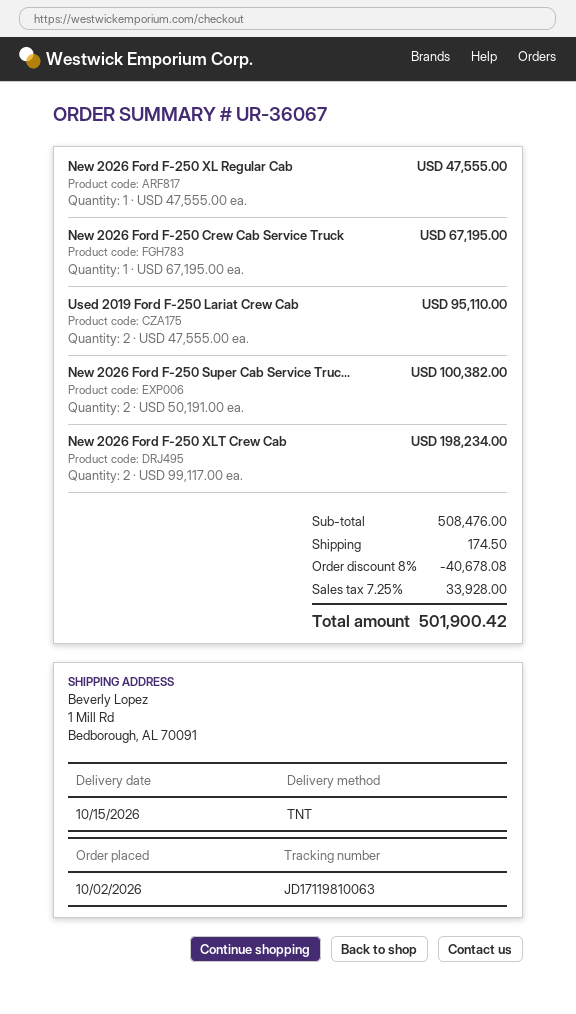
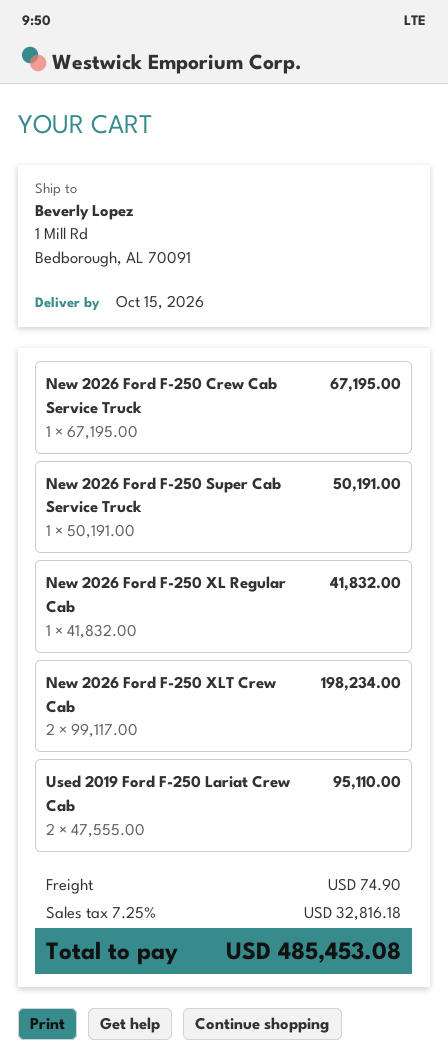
New 2026 Ford F-250 XL Regular Cab: 1 x 47555.00 = 47555.00 -> 1 x 41832.00 = 41832.00
New 2026 Ford F-250 Super Cab Service Truc...: 2 x 50191.00 = 100382.00 -> 1 x 50191.00 = 50191.00
discount: 8% = 40678.08 -> none
shipping: 174.50 -> 74.90
tax: 7.25% = 33928.00 -> 7.25% = 32816.18
total: 501900.42 -> 485453.08

